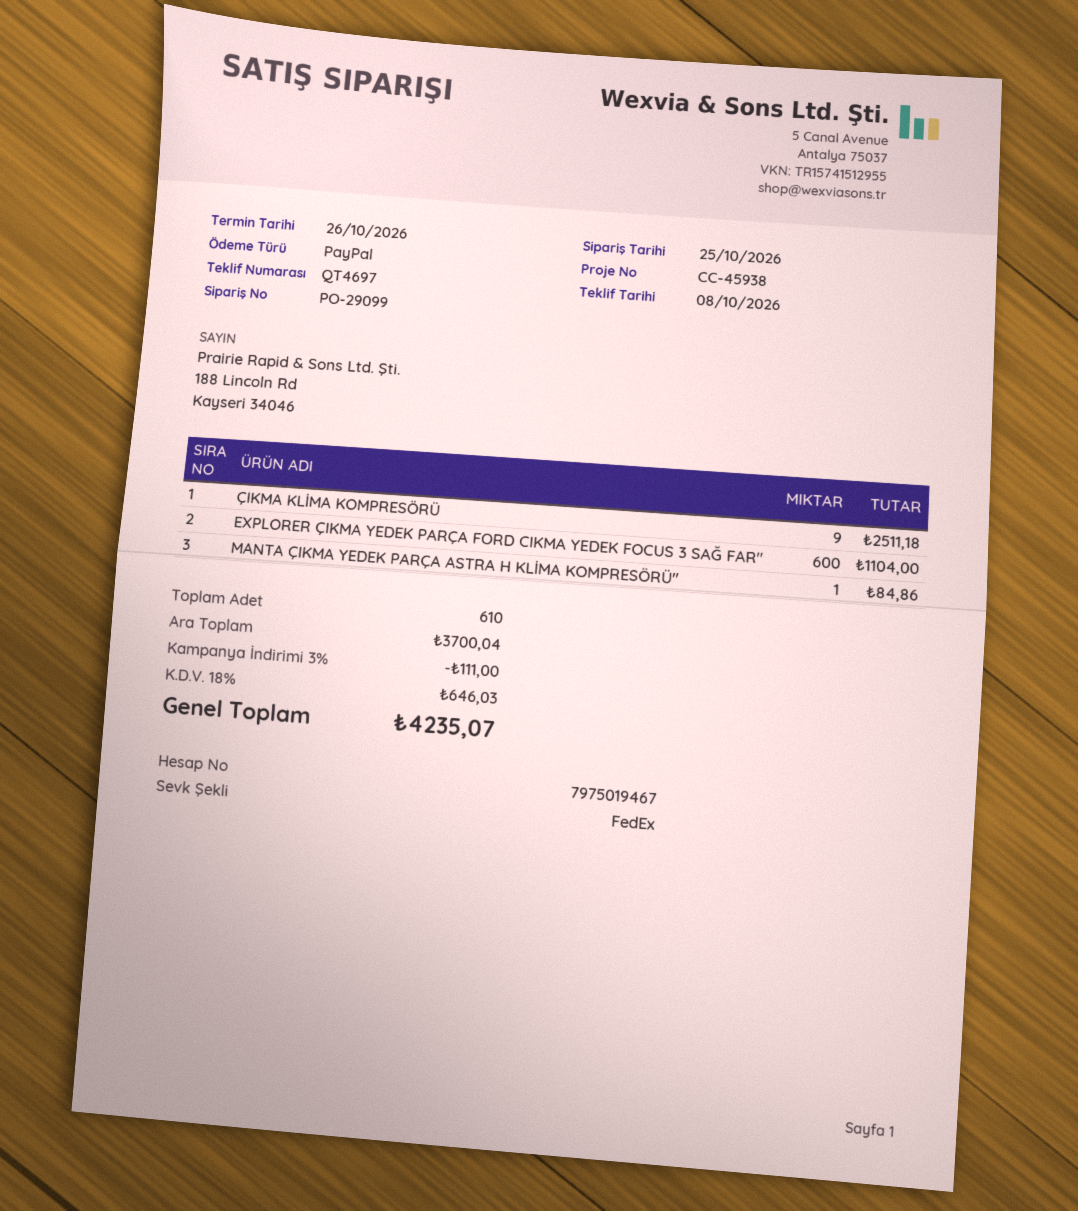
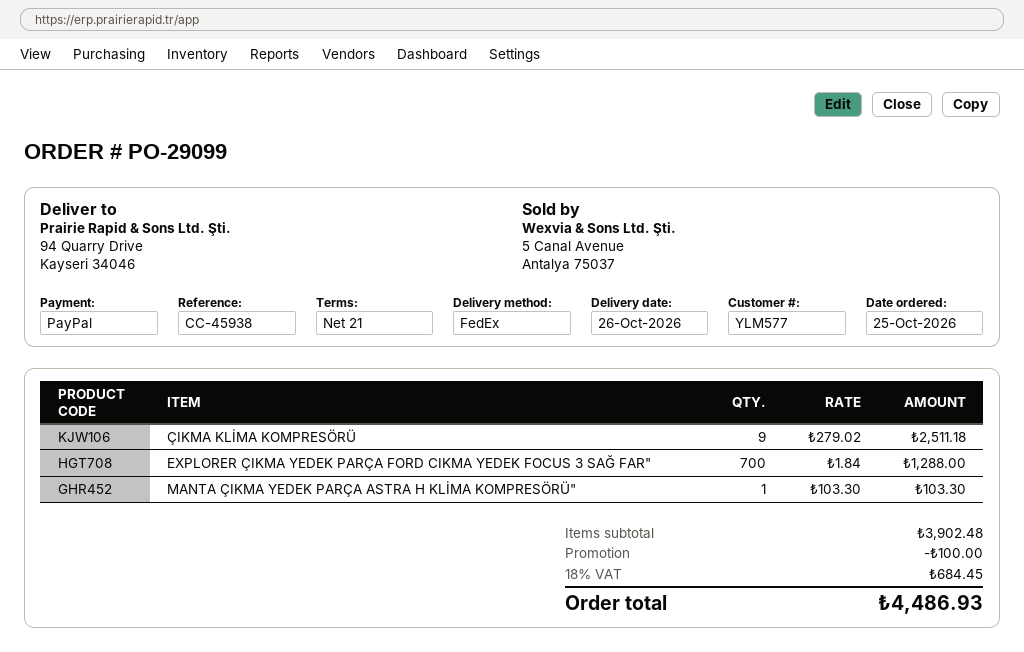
EXPLORER ÇIKMA YEDEK PARÇA FORD CIKMA YEDEK FOCUS 3 SAĞ FAR": 600 for 1104.00 -> 700 for 1288.00
MANTA ÇIKMA YEDEK PARÇA ASTRA H KLİMA KOMPRESÖRÜ": 1 for 84.86 -> 1 for 103.30
subtotal: 3700.04 -> 3902.48
discount: 111.00 -> 100.00
tax: 18% = 646.03 -> 18% = 684.45
total: 4235.07 -> 4486.93

